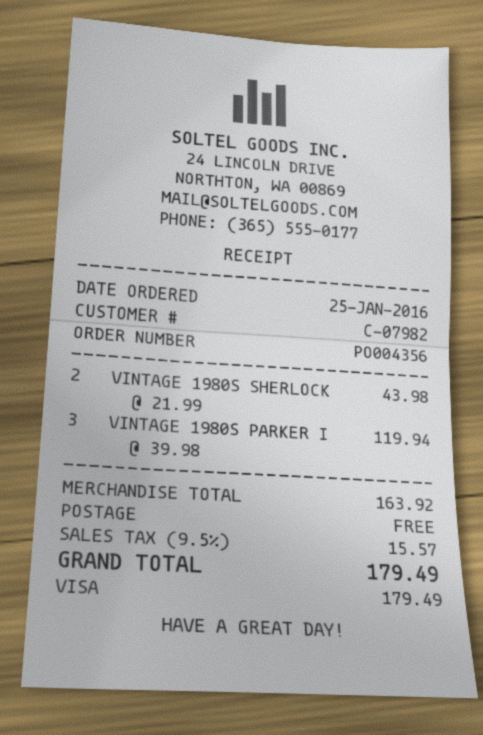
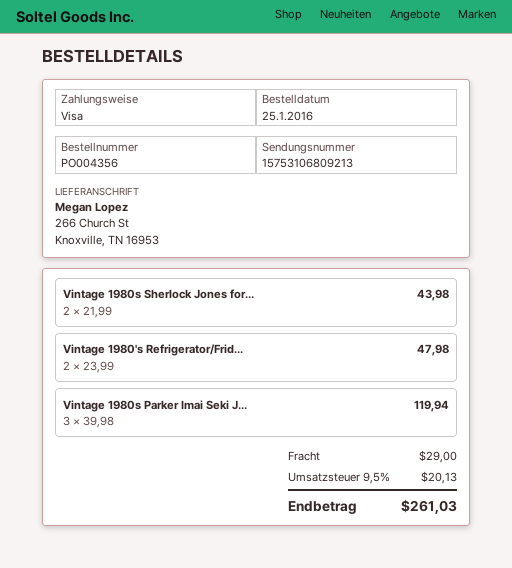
Vintage 1980's Refrigerator/Frid...: none -> 2 x 23.99 = 47.98
shipping: 0.00 -> 29.00
tax: 9.5% = 15.57 -> 9.5% = 20.13
total: 179.49 -> 261.03

